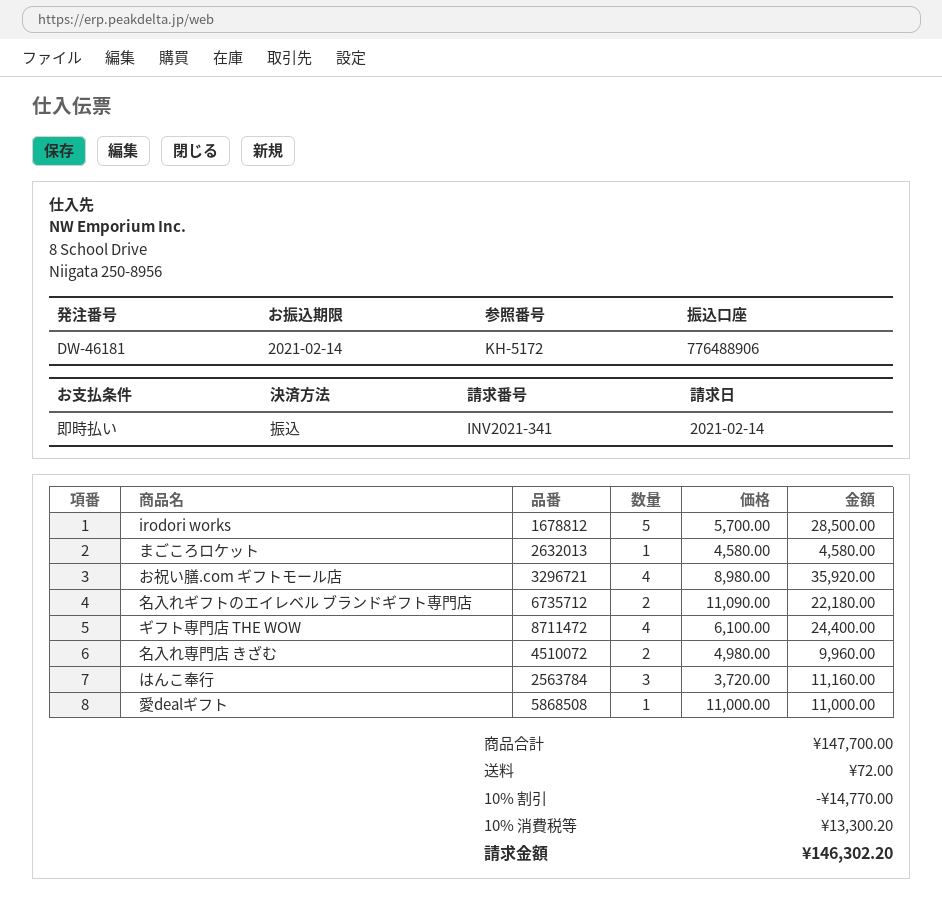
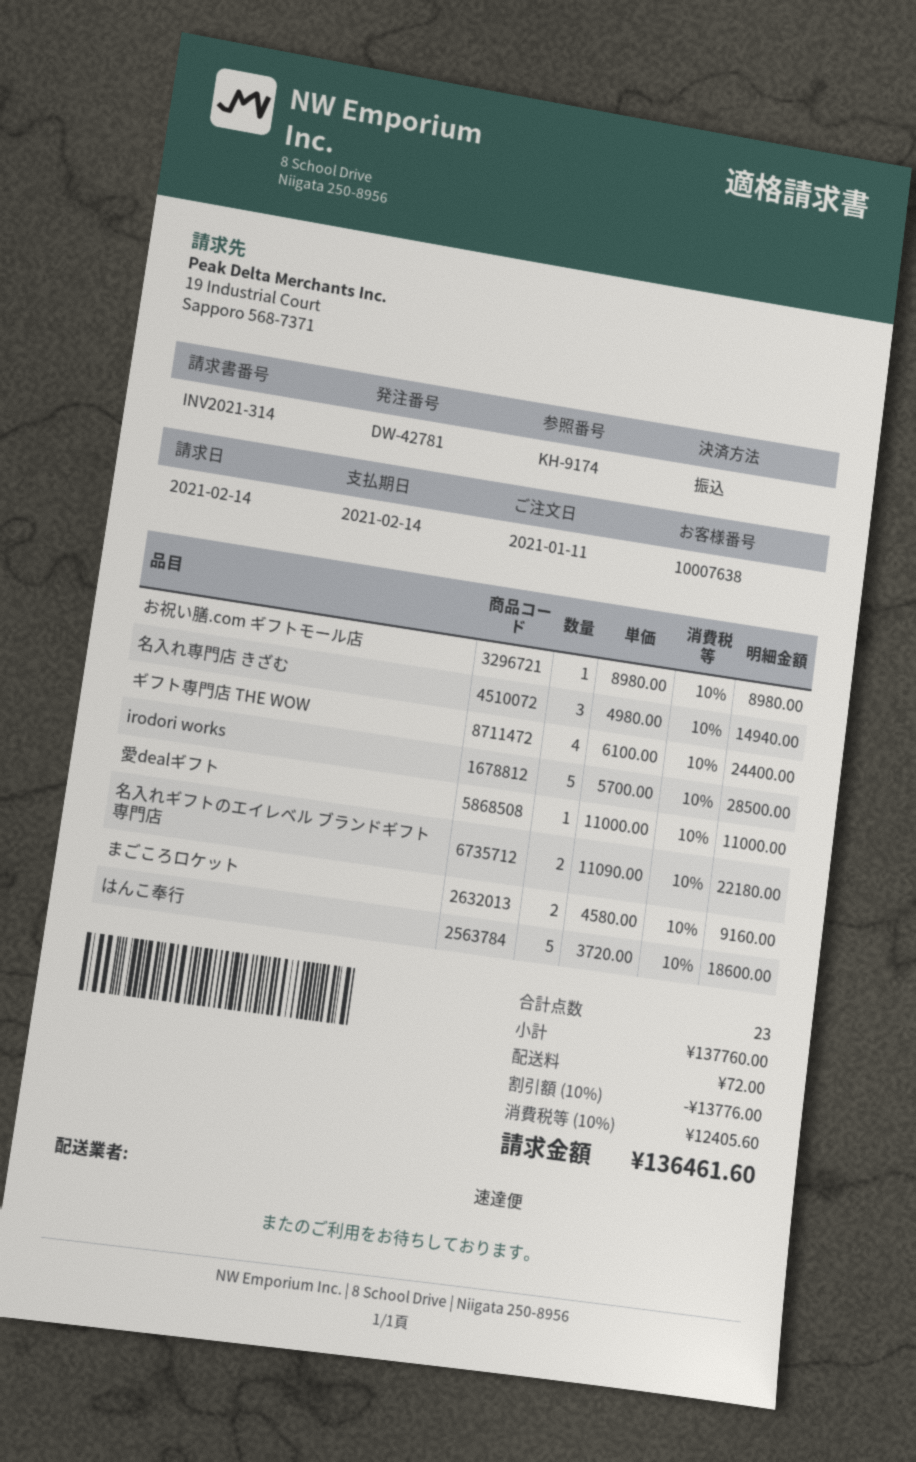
order number: DW-46181 -> DW-42781
invoice number: INV2021-341 -> INV2021-314
reference: KH-5172 -> KH-9174
まごころロケット: 1 x 4580.00 = 4580.00 -> 2 x 4580.00 = 9160.00
お祝い膳.com ギフトモール店: 4 x 8980.00 = 35920.00 -> 1 x 8980.00 = 8980.00
名入れ専門店 きざむ: 2 x 4980.00 = 9960.00 -> 3 x 4980.00 = 14940.00
はんこ奉行: 3 x 3720.00 = 11160.00 -> 5 x 3720.00 = 18600.00
subtotal: 147700.00 -> 137760.00
discount: 10% = 14770.00 -> 10% = 13776.00
tax: 10% = 13300.20 -> 10% = 12405.60
total: 146302.20 -> 136461.60

